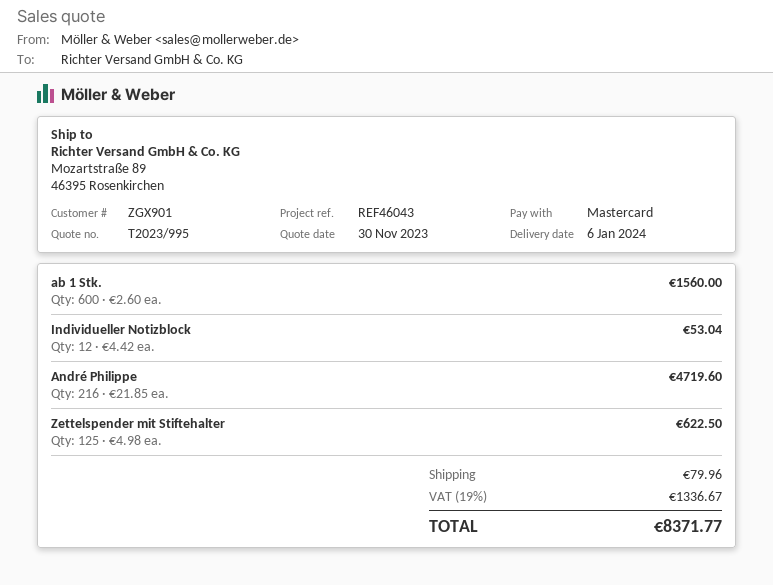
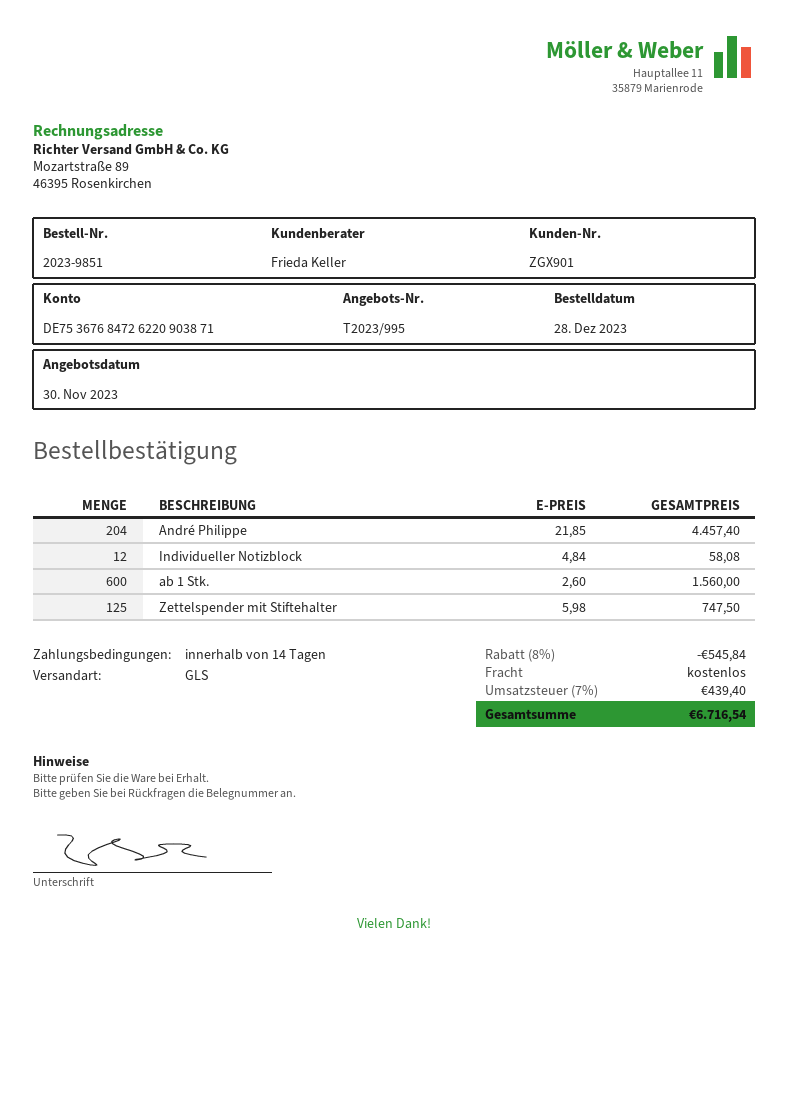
Individueller Notizblock: 12 x 4.42 = 53.04 -> 12 x 4.84 = 58.08
André Philippe: 216 x 21.85 = 4719.60 -> 204 x 21.85 = 4457.40
Zettelspender mit Stiftehalter: 125 x 4.98 = 622.50 -> 125 x 5.98 = 747.50
discount: none -> 8% = 545.84
shipping: 79.96 -> 0.00
tax: 19% = 1336.67 -> 7% = 439.40
total: 8371.77 -> 6716.54

